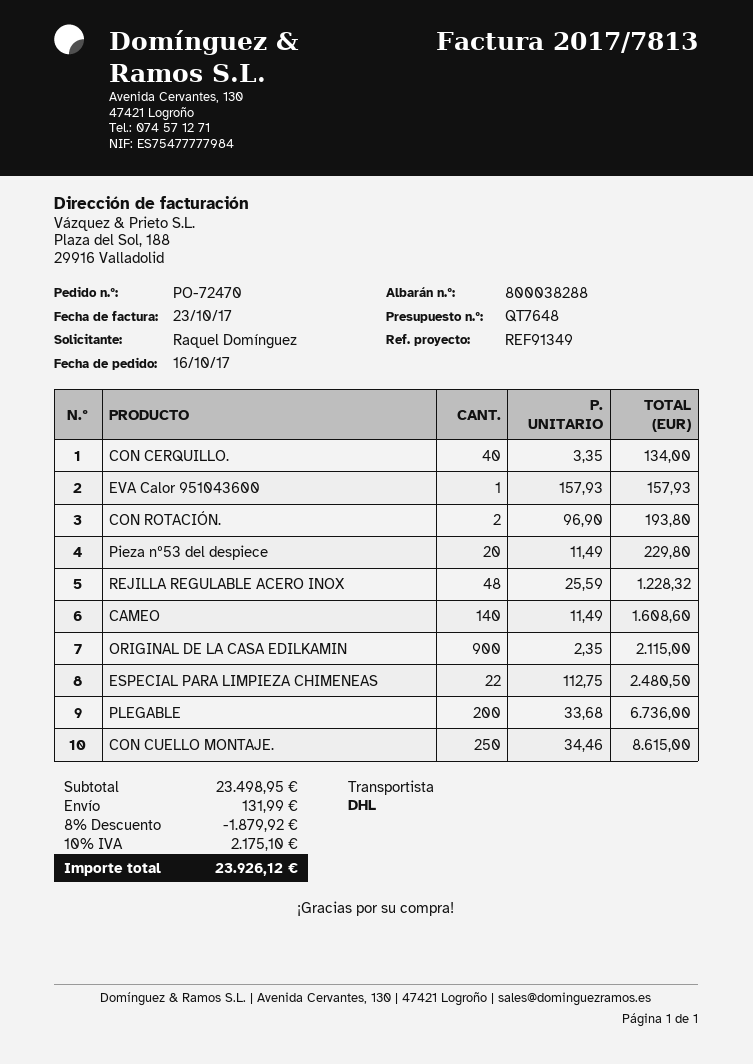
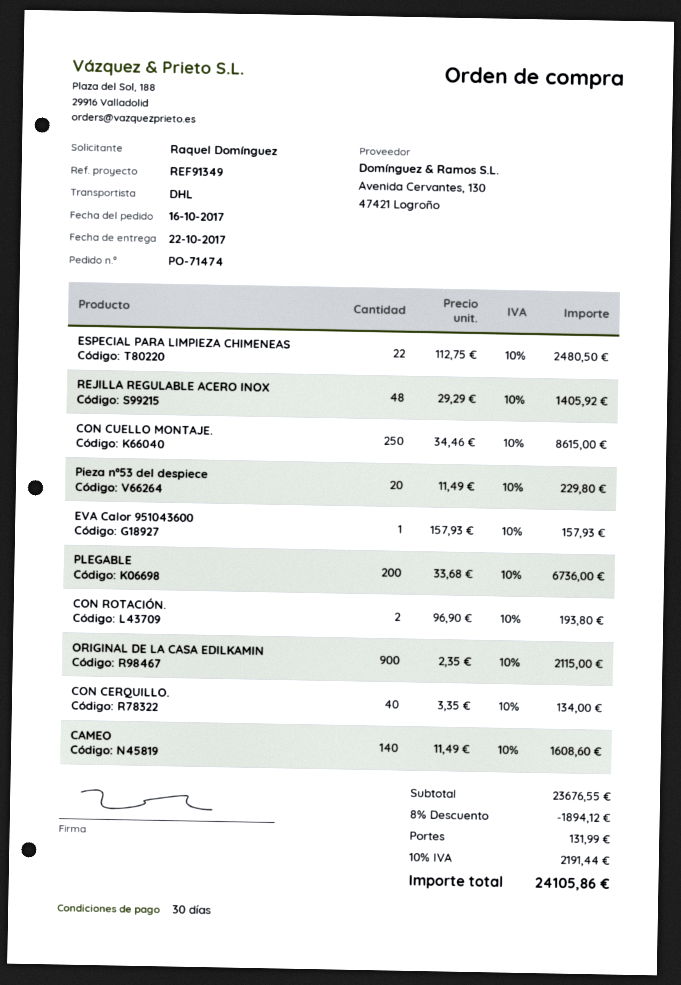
order number: PO-72470 -> PO-71474
REJILLA REGULABLE ACERO INOX: 48 x 25.59 = 1228.32 -> 48 x 29.29 = 1405.92
subtotal: 23498.95 -> 23676.55
discount: 8% = 1879.92 -> 8% = 1894.12
tax: 10% = 2175.10 -> 10% = 2191.44
total: 23926.12 -> 24105.86

